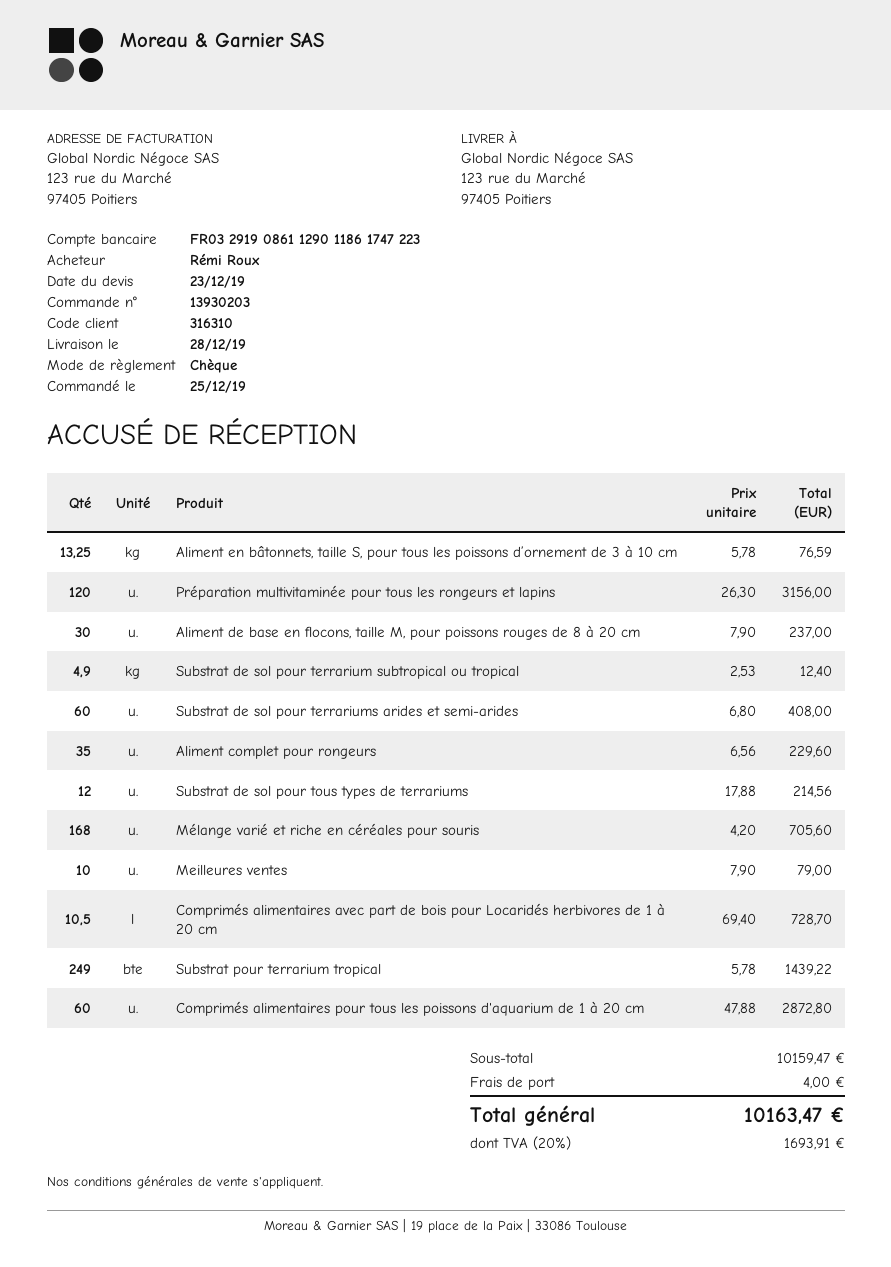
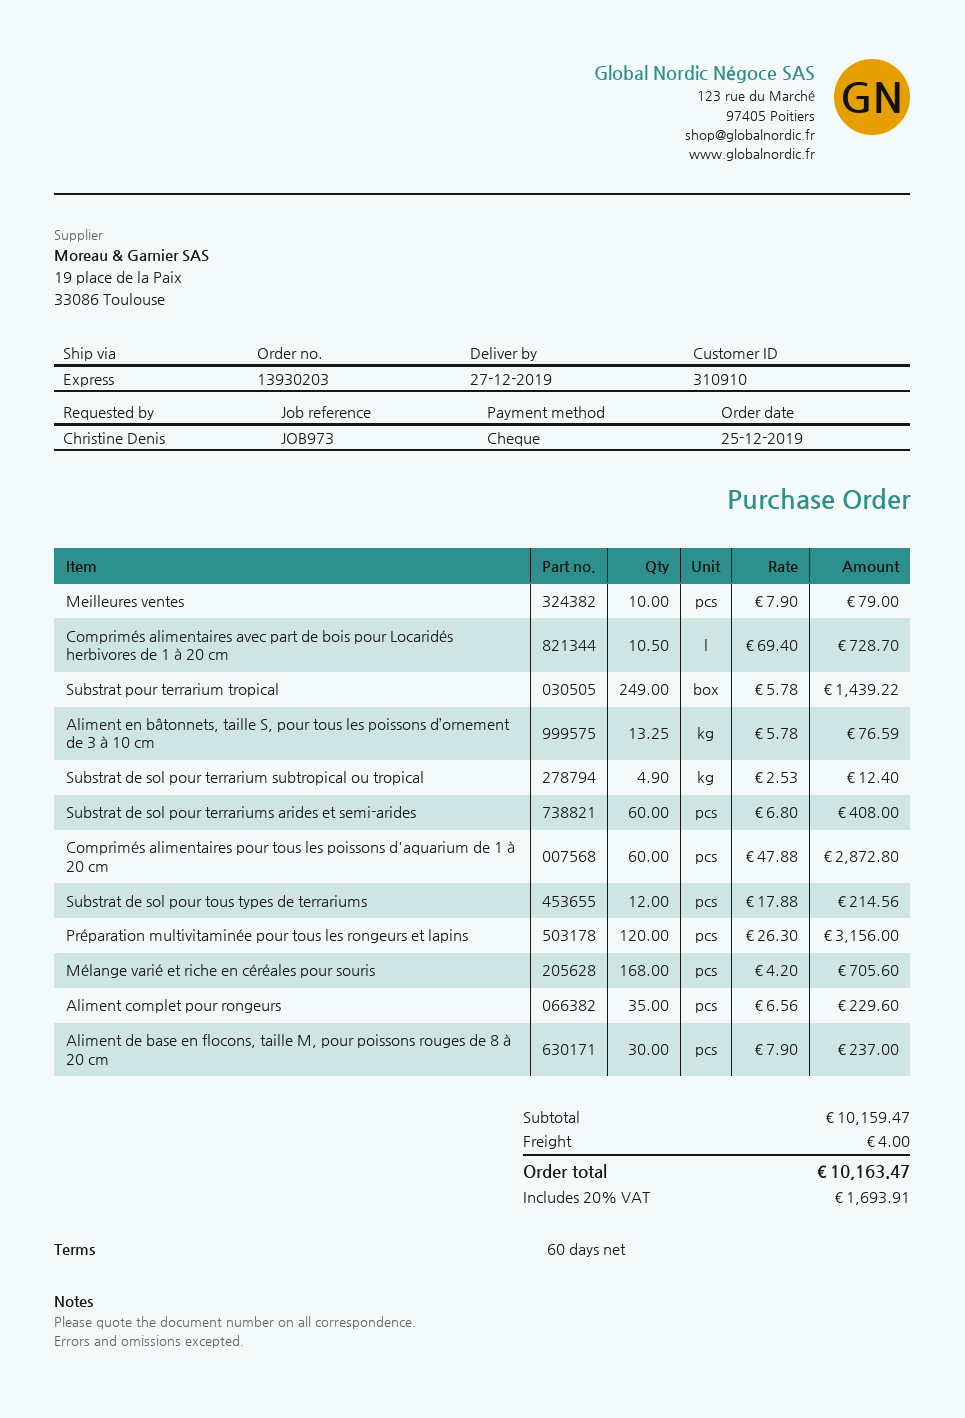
delivery date: 2019-12-28 -> 2019-12-27
customer number: 316310 -> 310910
ordered by: Rémi Roux -> Christine Denis

